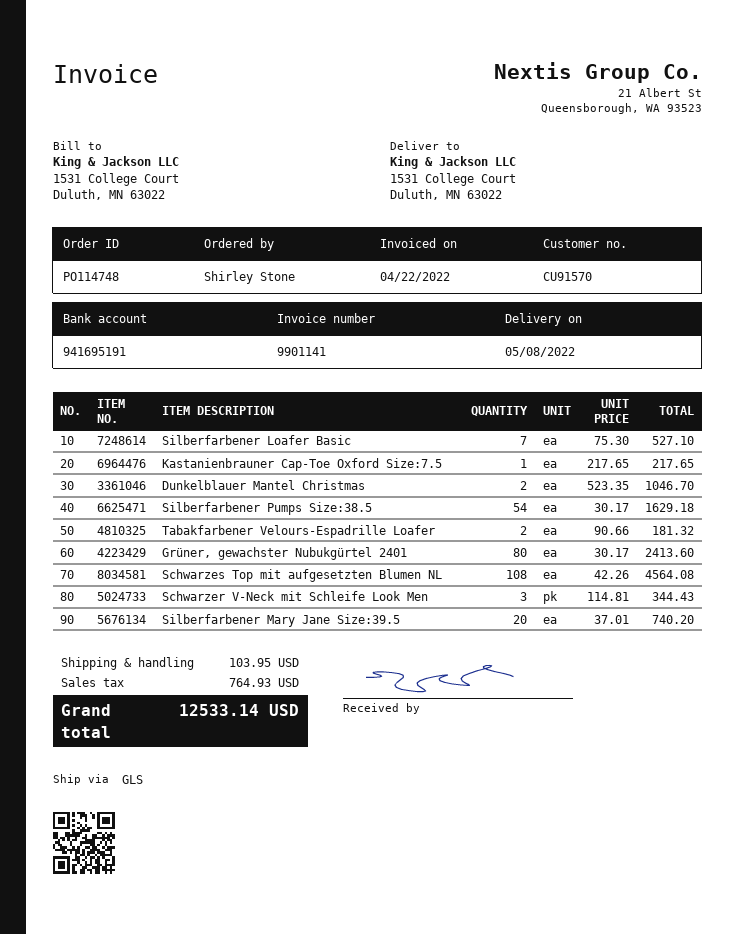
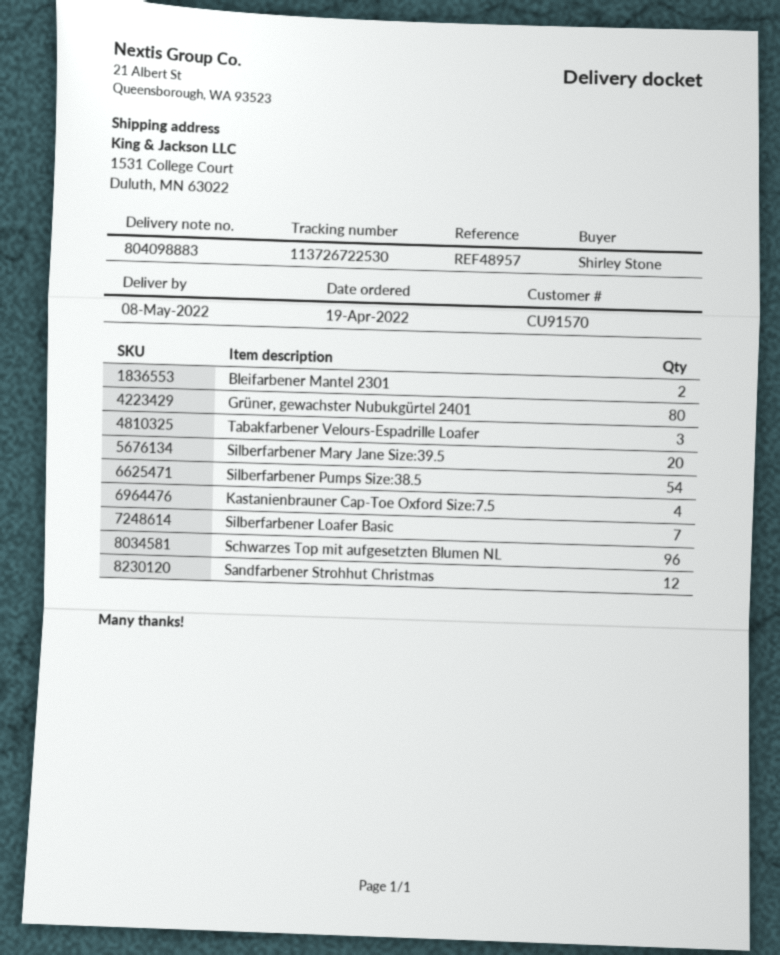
Kastanienbrauner Cap-Toe Oxford Size:7.5: 1 -> 4
Dunkelblauer Mantel Christmas: 2 -> none
Tabakfarbener Velours-Espadrille Loafer: 2 -> 3
Schwarzes Top mit aufgesetzten Blumen NL: 108 -> 96
Schwarzer V-Neck mit Schleife Look Men: 3 -> none
Bleifarbener Mantel 2301: none -> 2
Sandfarbener Strohhut Christmas: none -> 12

